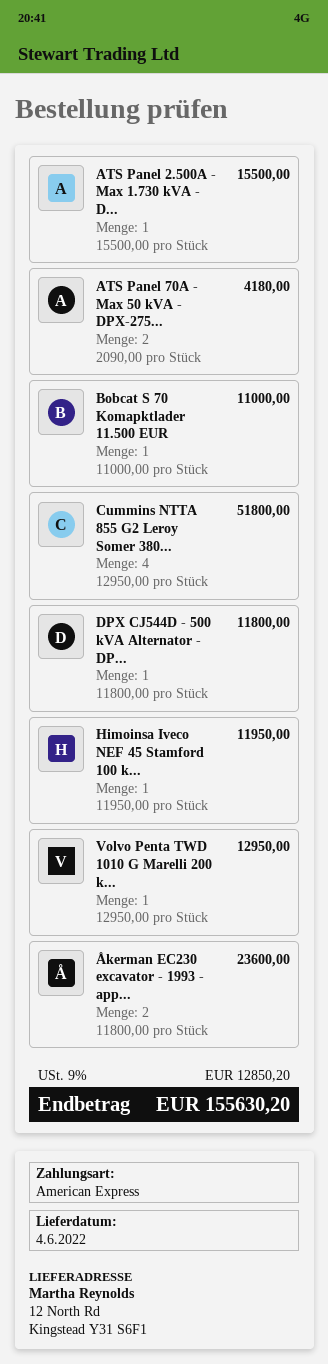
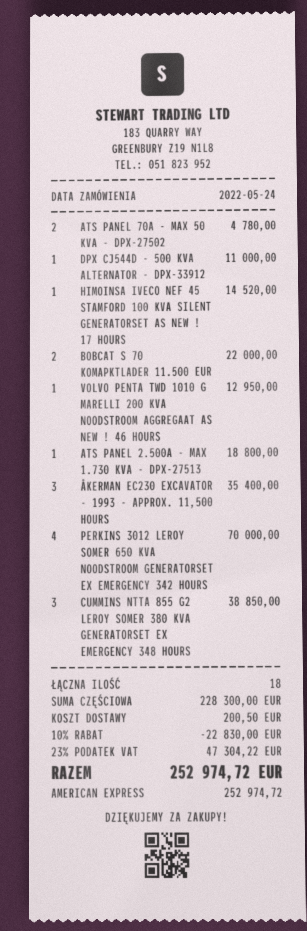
ATS Panel 2.500A - Max 1.730 kVA - D...: 1 for 15500.00 -> 1 for 18800.00
ATS Panel 70A - Max 50 kVA - DPX-275...: 2 for 4180.00 -> 2 for 4780.00
Bobcat S 70 Komapktlader 11.500 EUR: 1 for 11000.00 -> 2 for 22000.00
Cummins NTTA 855 G2 Leroy Somer 380...: 4 for 51800.00 -> 3 for 38850.00
DPX CJ544D - 500 kVA Alternator - DP...: 1 for 11800.00 -> 1 for 11000.00
Himoinsa Iveco NEF 45 Stamford 100 k...: 1 for 11950.00 -> 1 for 14520.00
Åkerman EC230 excavator - 1993 - app...: 2 for 23600.00 -> 3 for 35400.00
PERKINS 3012 LEROY SOMER 650 KVA NOODSTROOM GENERATORSET EX EMERGENCY 342 HOURS: none -> 4 for 70000.00
discount: none -> 10% = 22830.00
shipping: none -> 200.50
tax: 9% = 12850.20 -> 23% = 47304.22
total: 155630.20 -> 252974.72

